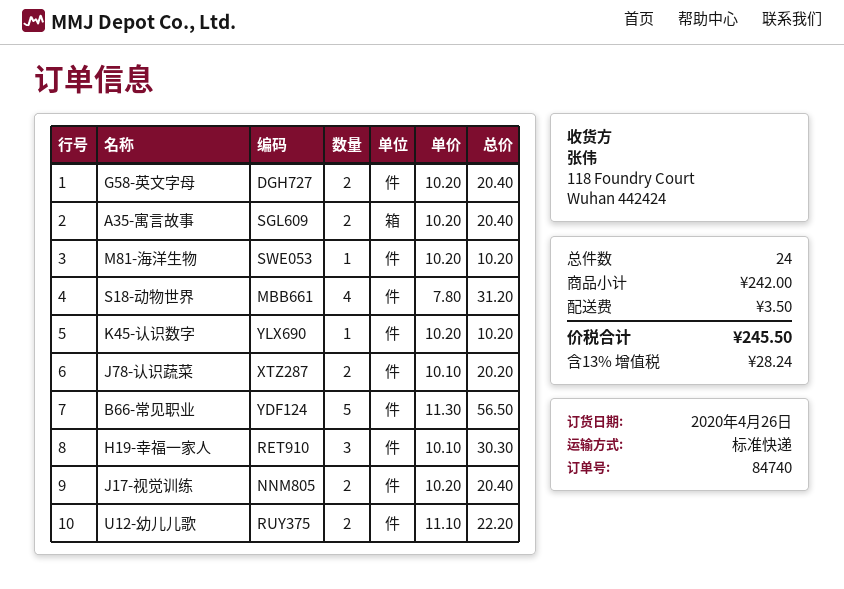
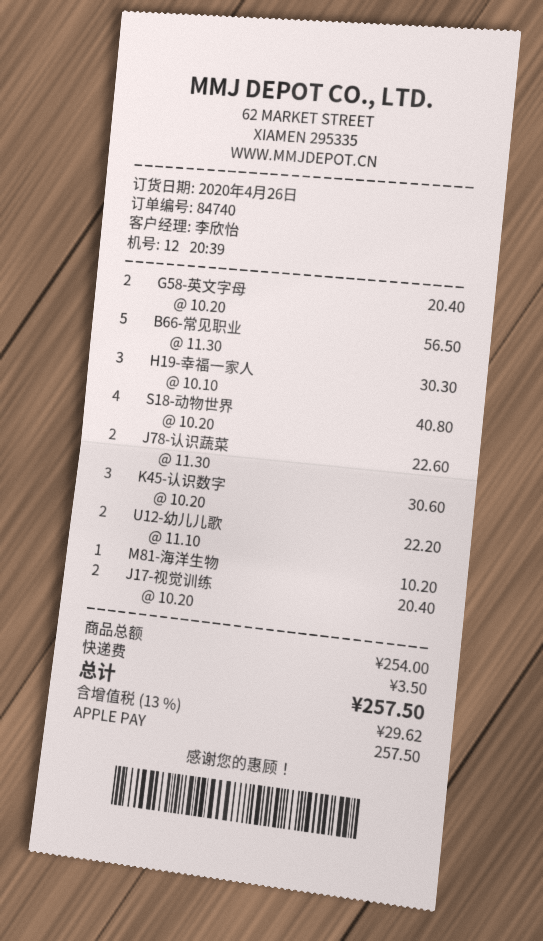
A35-寓言故事: 2 x 10.20 = 20.40 -> none
S18-动物世界: 4 x 7.80 = 31.20 -> 4 x 10.20 = 40.80
K45-认识数字: 1 x 10.20 = 10.20 -> 3 x 10.20 = 30.60
J78-认识蔬菜: 2 x 10.10 = 20.20 -> 2 x 11.30 = 22.60
subtotal: 242.00 -> 254.00
tax: 13% = 28.24 -> 13% = 29.62
total: 245.50 -> 257.50

